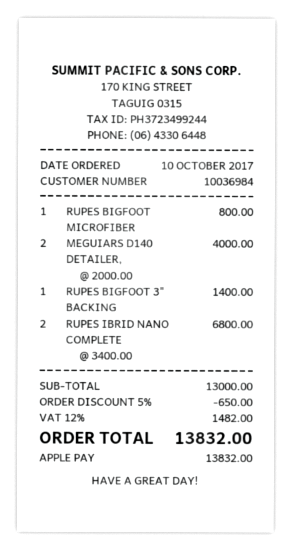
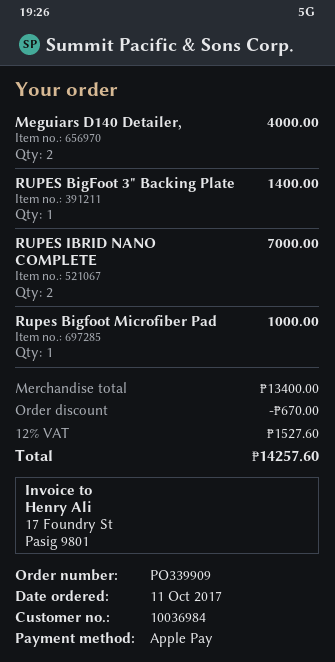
order date: 2017-10-10 -> 2017-10-11
RUPES BIGFOOT MICROFIBER: 1 for 800.00 -> 1 for 1000.00
RUPES IBRID NANO COMPLETE: 2 for 6800.00 -> 2 for 7000.00
subtotal: 13000.00 -> 13400.00
discount: 650.00 -> 670.00
tax: 12% = 1482.00 -> 12% = 1527.60
total: 13832.00 -> 14257.60

